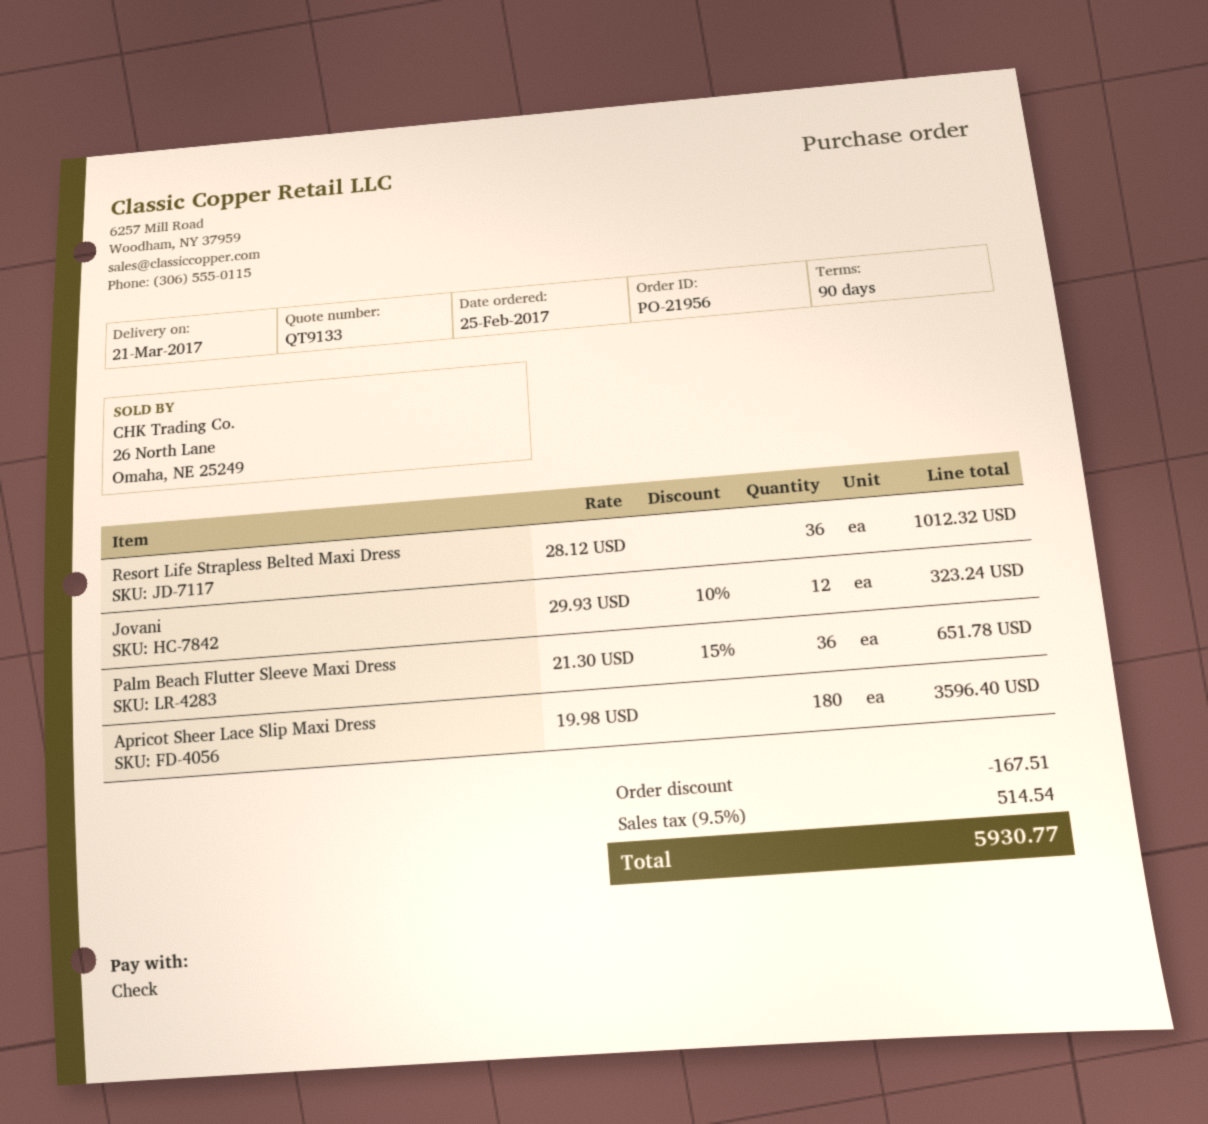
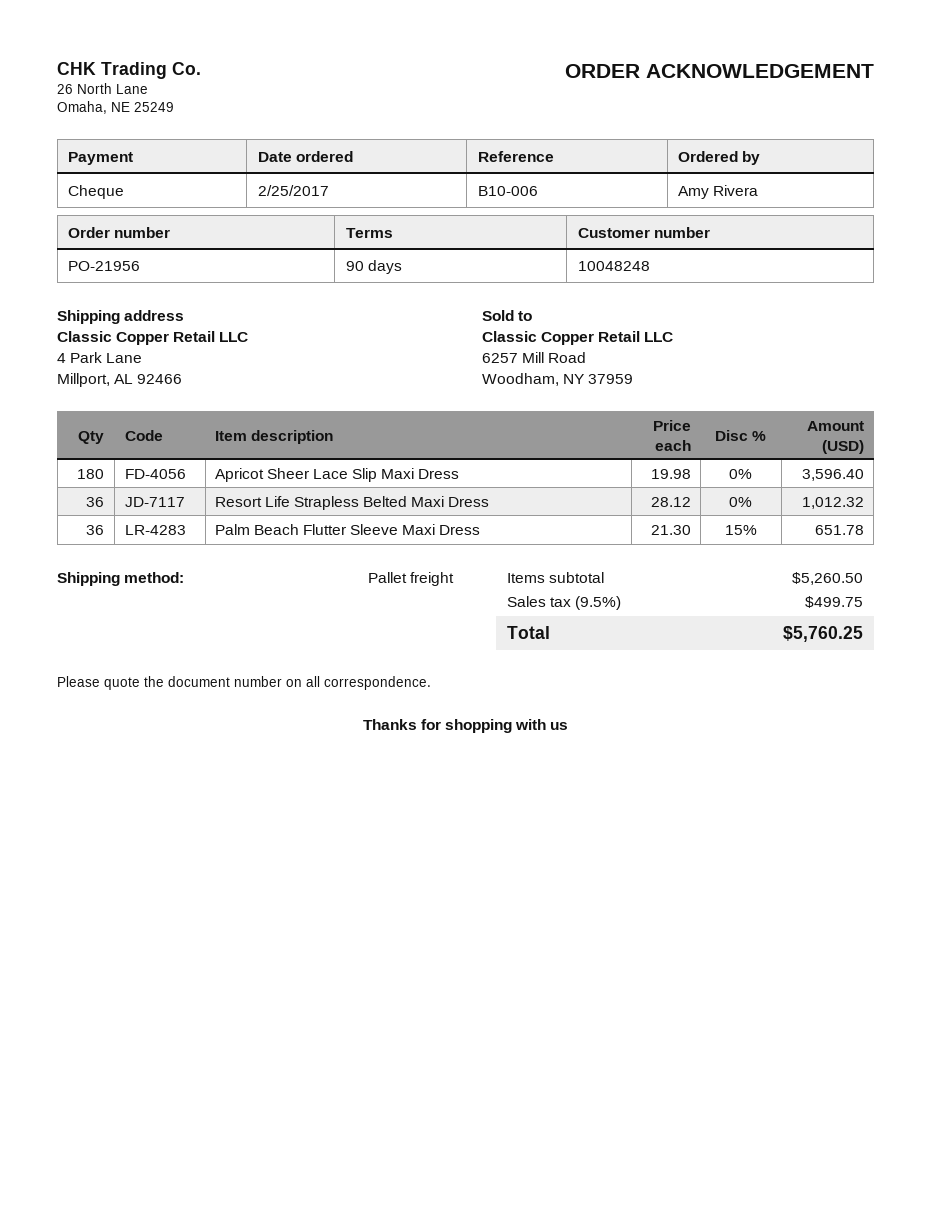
Jovani: 12 x 29.93 - 10% = 323.24 -> none
discount: 167.51 -> none
tax: 9.5% = 514.54 -> 9.5% = 499.75
total: 5930.77 -> 5760.25

